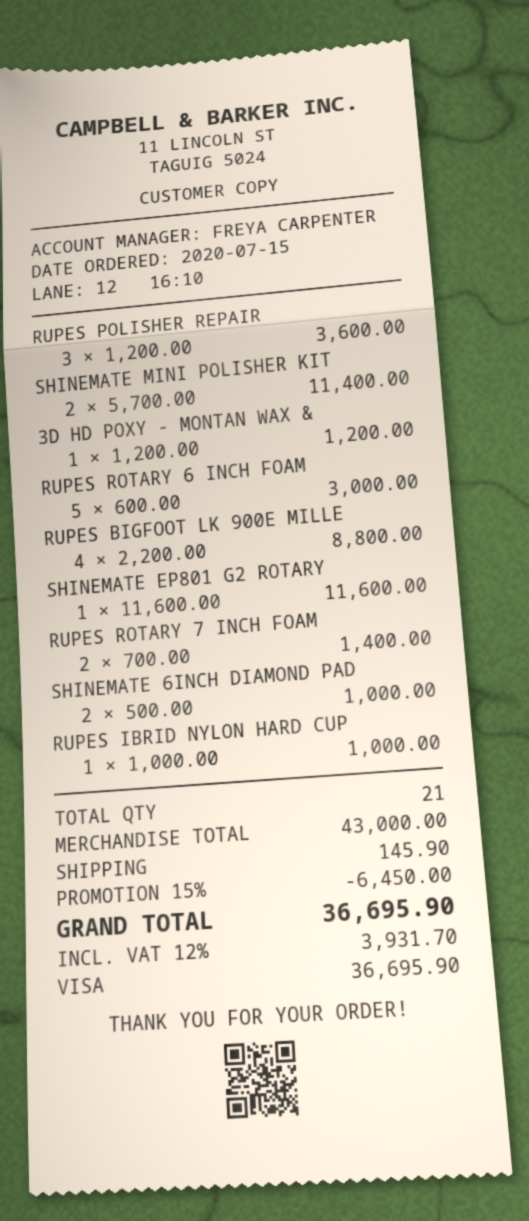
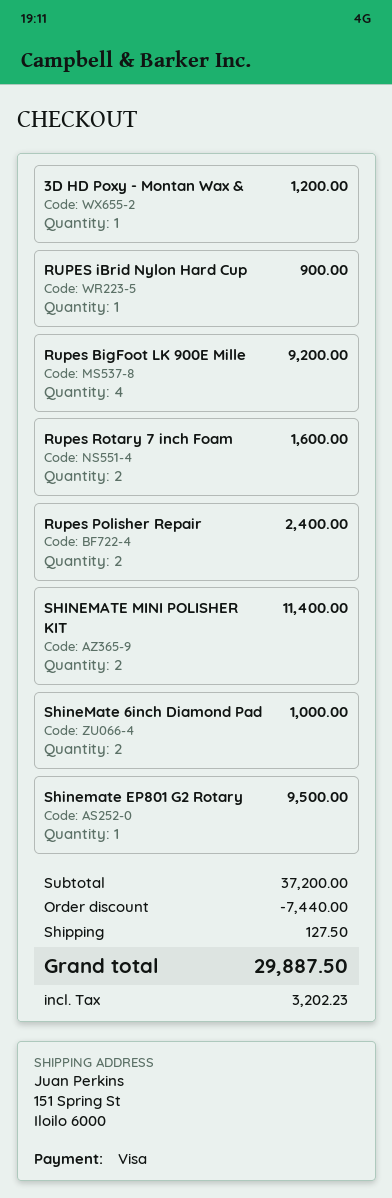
RUPES POLISHER REPAIR: 3 for 3600.00 -> 2 for 2400.00
RUPES ROTARY 6 INCH FOAM: 5 for 3000.00 -> none
RUPES BIGFOOT LK 900E MILLE: 4 for 8800.00 -> 4 for 9200.00
SHINEMATE EP801 G2 ROTARY: 1 for 11600.00 -> 1 for 9500.00
RUPES ROTARY 7 INCH FOAM: 2 for 1400.00 -> 2 for 1600.00
RUPES IBRID NYLON HARD CUP: 1 for 1000.00 -> 1 for 900.00
subtotal: 43000.00 -> 37200.00
discount: 6450.00 -> 7440.00
shipping: 145.90 -> 127.50
tax: 3931.70 -> 3202.23
total: 36695.90 -> 29887.50

